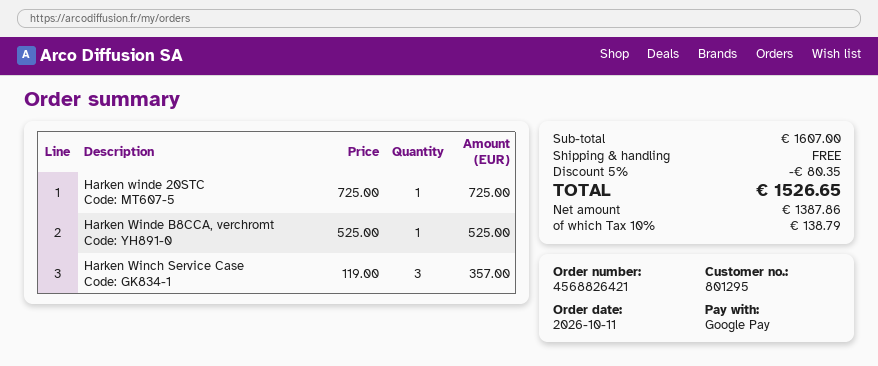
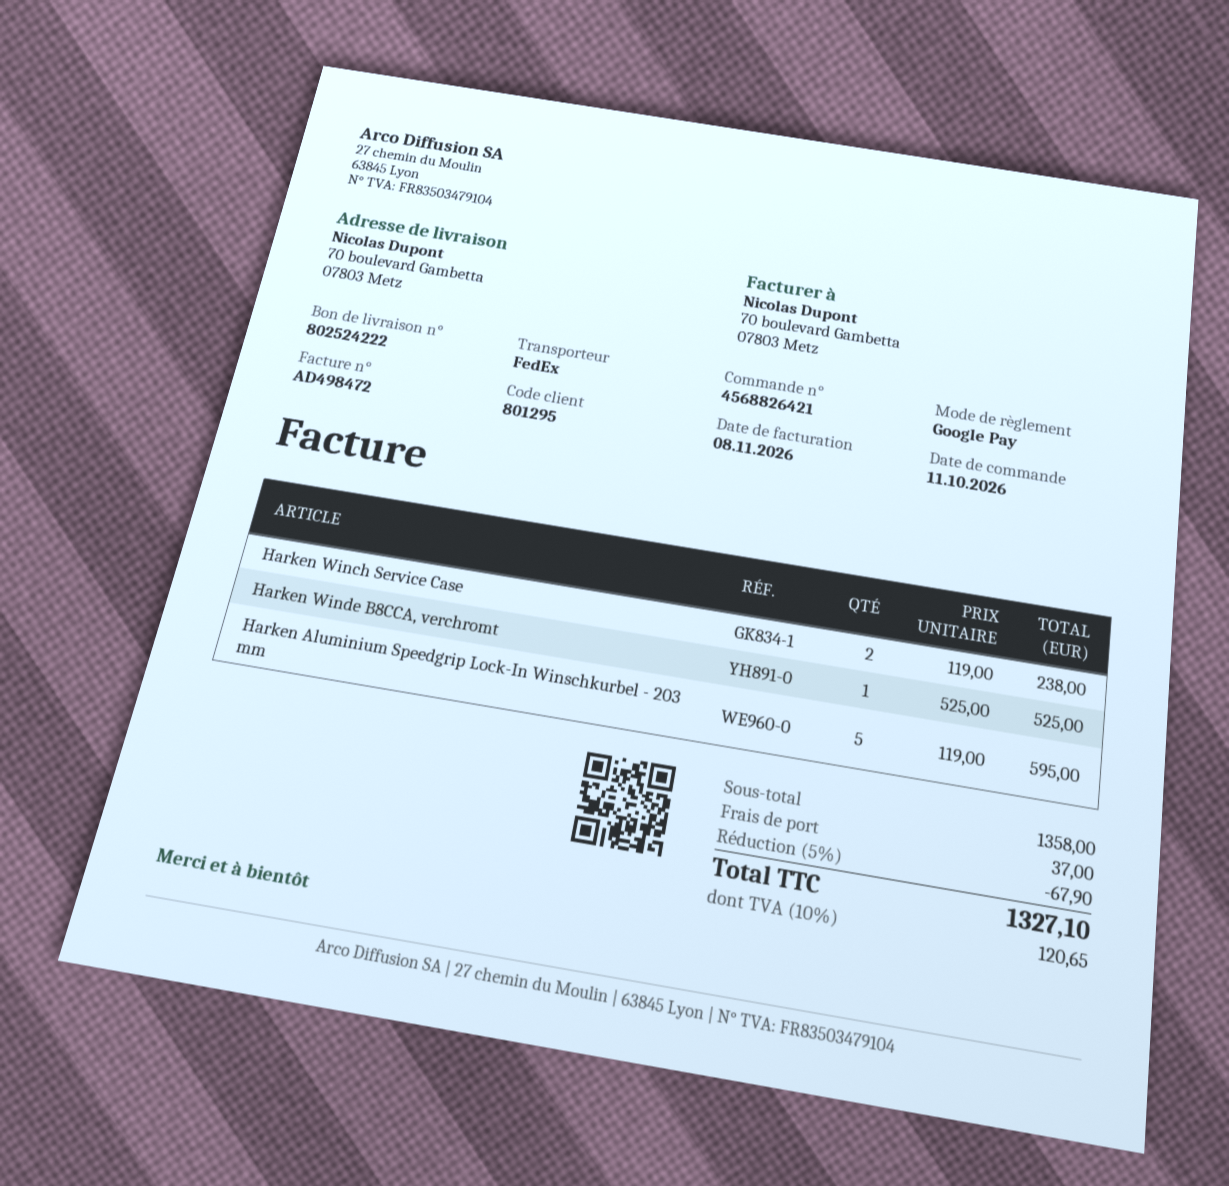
Harken winde 20STC: 1 x 725.00 = 725.00 -> none
Harken Winch Service Case: 3 x 119.00 = 357.00 -> 2 x 119.00 = 238.00
Harken Aluminium Speedgrip Lock-In Winschkurbel - 203 mm: none -> 5 x 119.00 = 595.00
subtotal: 1607.00 -> 1358.00
discount: 5% = 80.35 -> 5% = 67.90
shipping: 0.00 -> 37.00
tax: 10% = 138.79 -> 10% = 120.65
total: 1526.65 -> 1327.10

